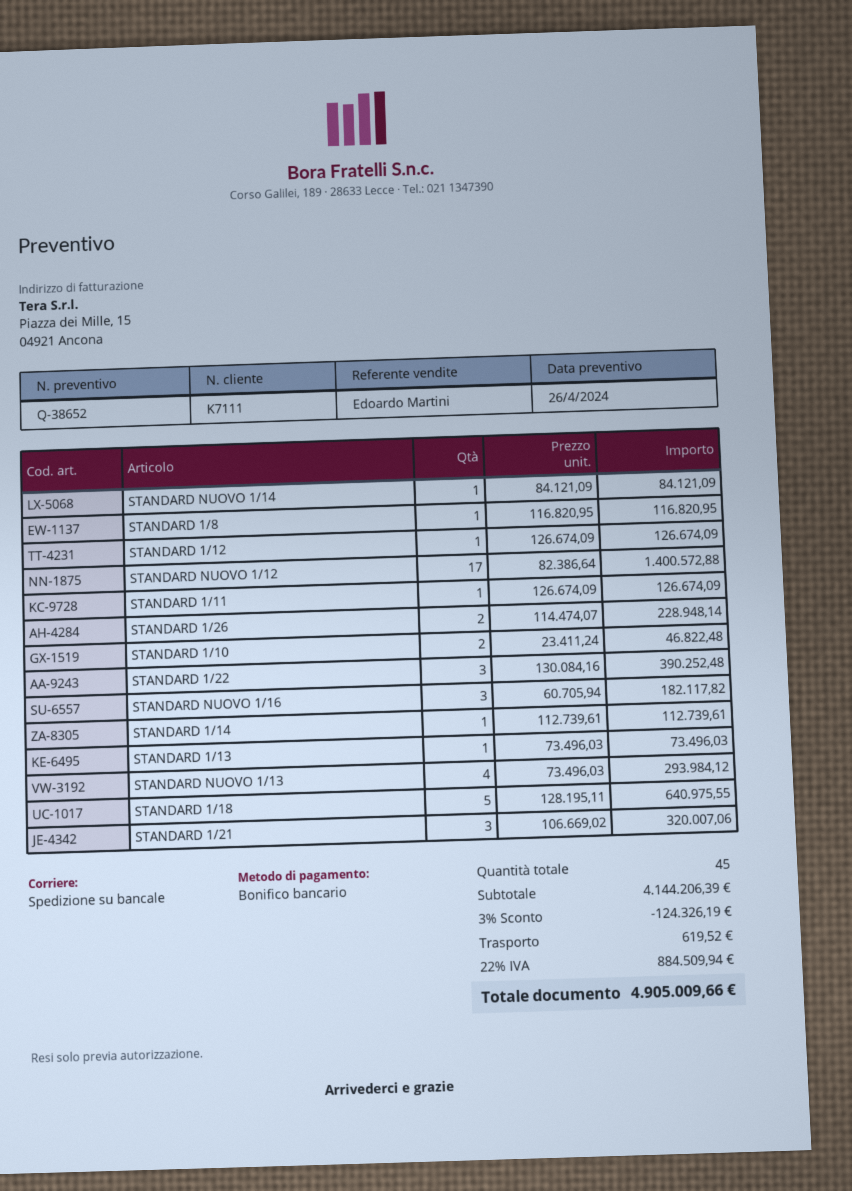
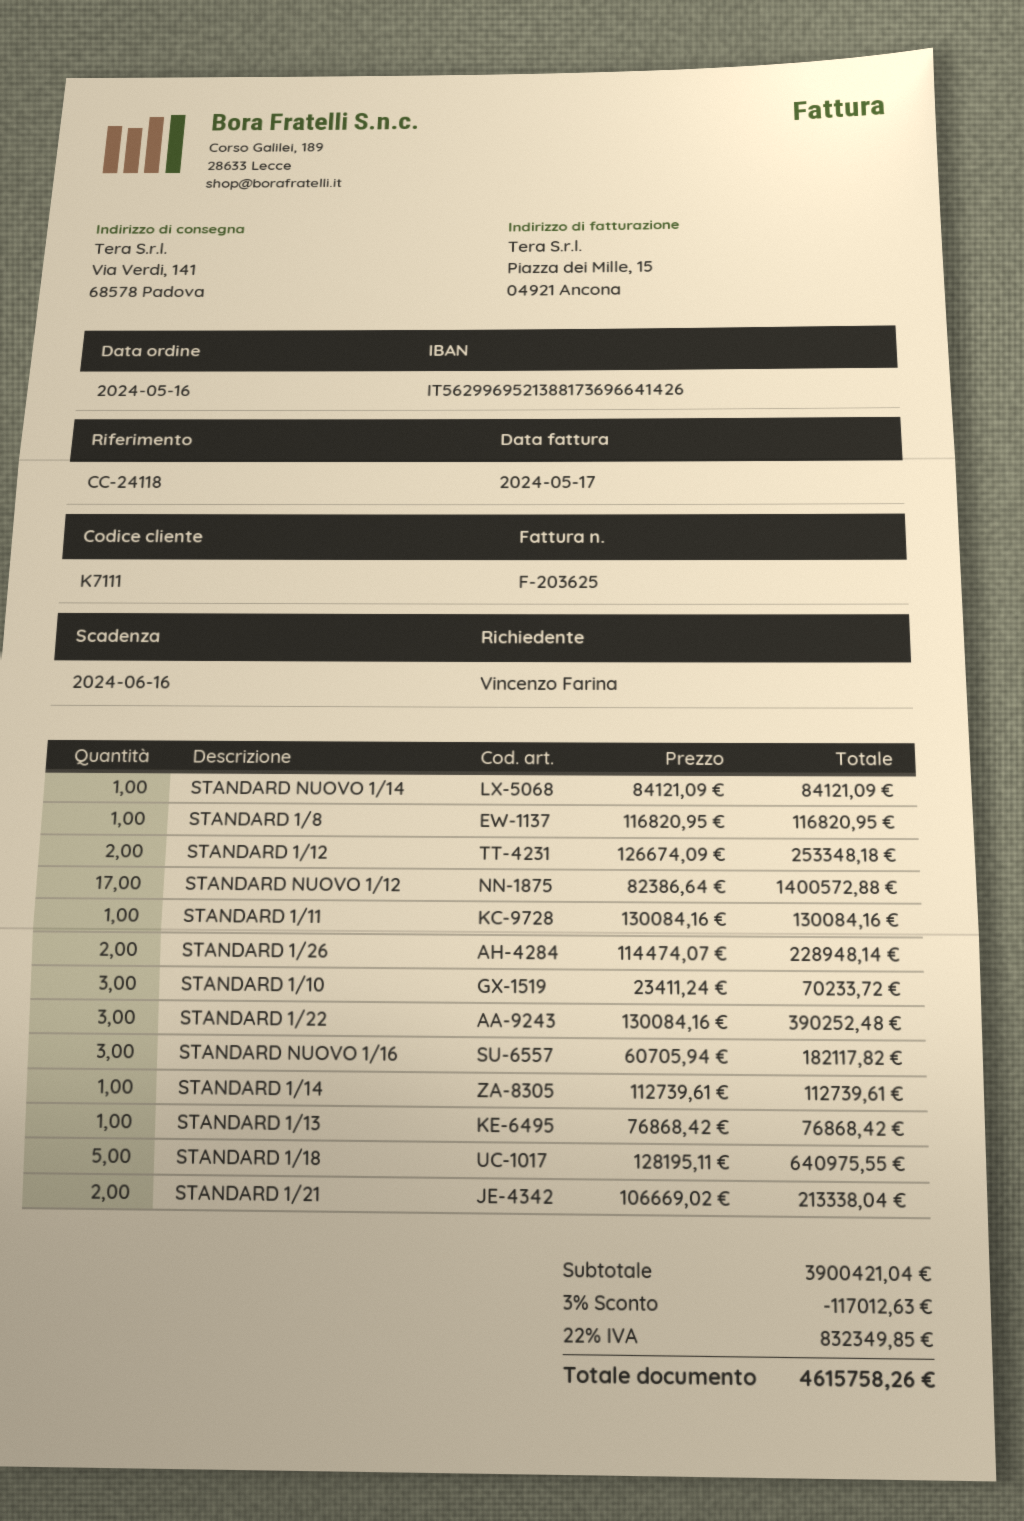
STANDARD 1/12: 1 x 126674.09 = 126674.09 -> 2 x 126674.09 = 253348.18
STANDARD 1/11: 1 x 126674.09 = 126674.09 -> 1 x 130084.16 = 130084.16
STANDARD 1/10: 2 x 23411.24 = 46822.48 -> 3 x 23411.24 = 70233.72
STANDARD 1/13: 1 x 73496.03 = 73496.03 -> 1 x 76868.42 = 76868.42
STANDARD NUOVO 1/13: 4 x 73496.03 = 293984.12 -> none
STANDARD 1/21: 3 x 106669.02 = 320007.06 -> 2 x 106669.02 = 213338.04
subtotal: 4144206.39 -> 3900421.04
discount: 3% = 124326.19 -> 3% = 117012.63
shipping: 619.52 -> none
tax: 22% = 884509.94 -> 22% = 832349.85
total: 4905009.66 -> 4615758.26

